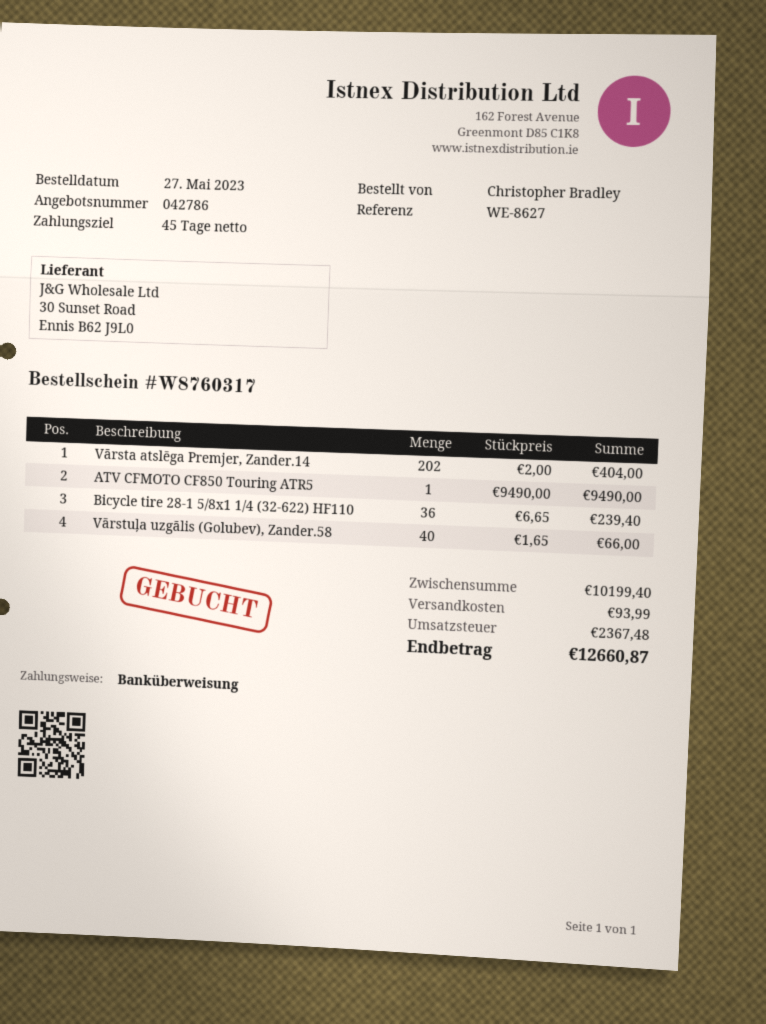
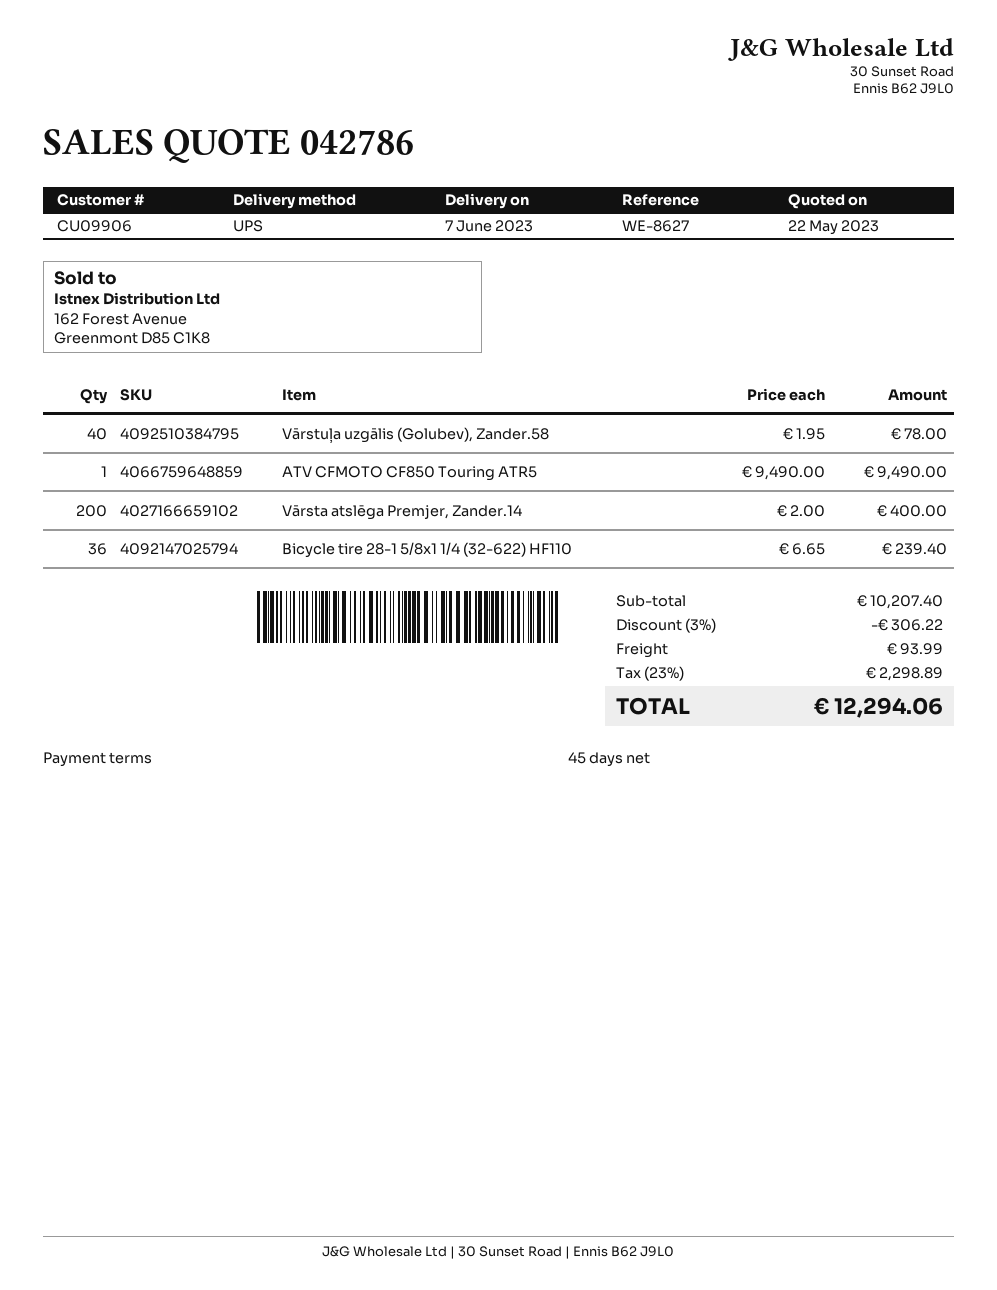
Vārsta atslēga Premjer, Zander.14: 202 x 2.00 = 404.00 -> 200 x 2.00 = 400.00
Vārstuļa uzgālis (Golubev), Zander.58: 40 x 1.65 = 66.00 -> 40 x 1.95 = 78.00
subtotal: 10199.40 -> 10207.40
discount: none -> 3% = 306.22
tax: 2367.48 -> 2298.89
total: 12660.87 -> 12294.06

